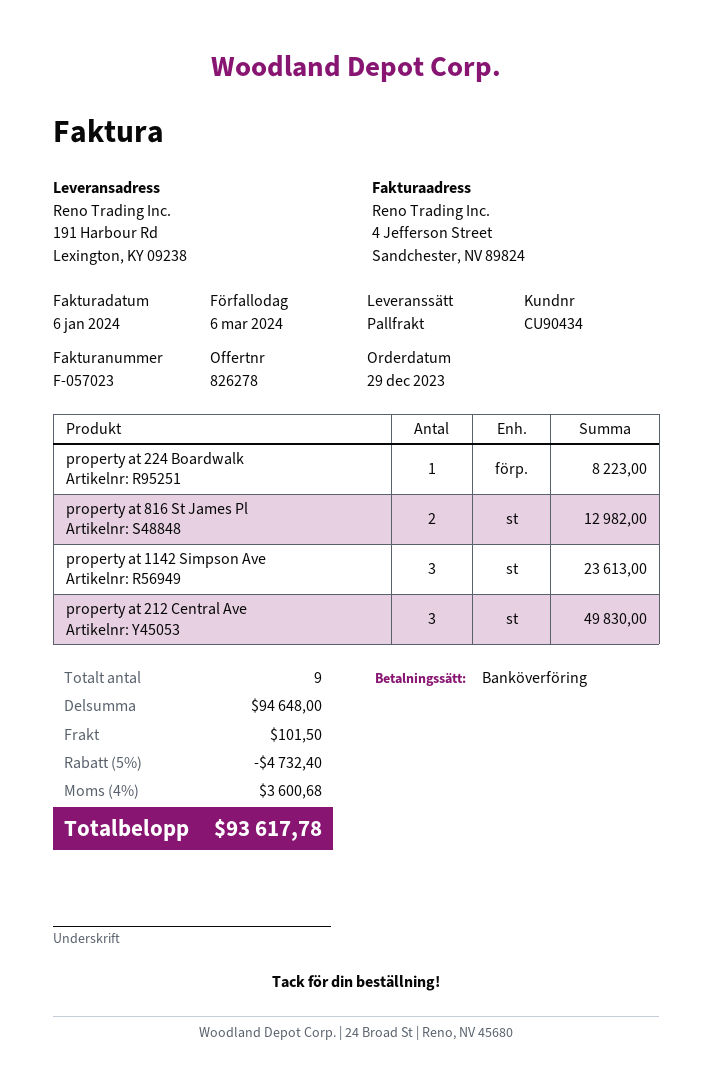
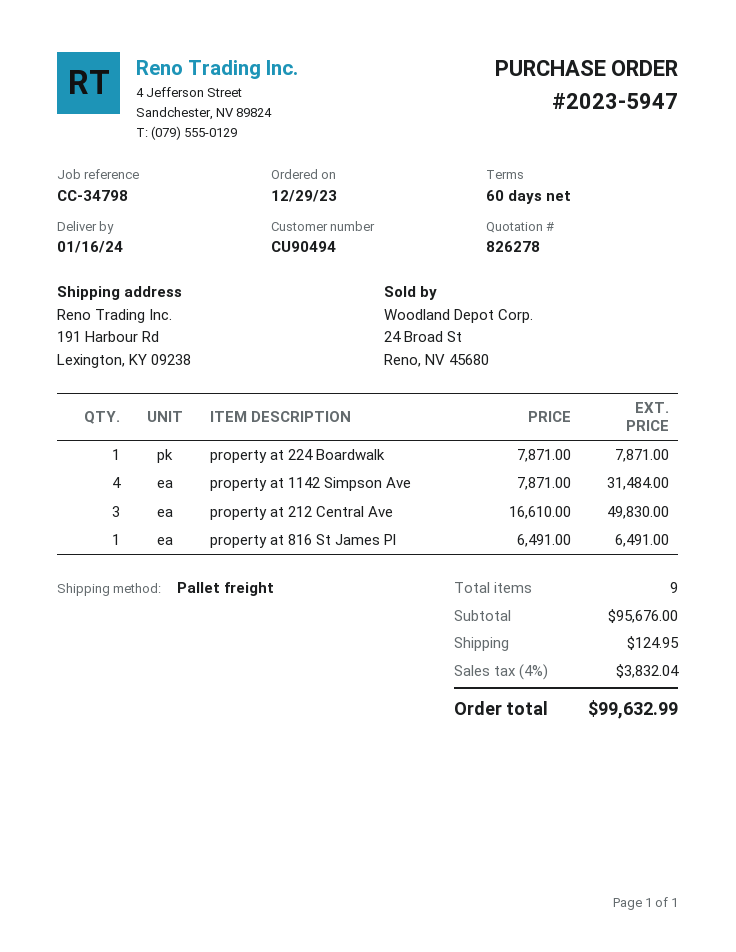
customer number: CU90434 -> CU90494
property at 224 Boardwalk: 1 for 8223.00 -> 1 for 7871.00
property at 816 St James Pl: 2 for 12982.00 -> 1 for 6491.00
property at 1142 Simpson Ave: 3 for 23613.00 -> 4 for 31484.00
subtotal: 94648.00 -> 95676.00
discount: 5% = 4732.40 -> none
shipping: 101.50 -> 124.95
tax: 4% = 3600.68 -> 4% = 3832.04
total: 93617.78 -> 99632.99

